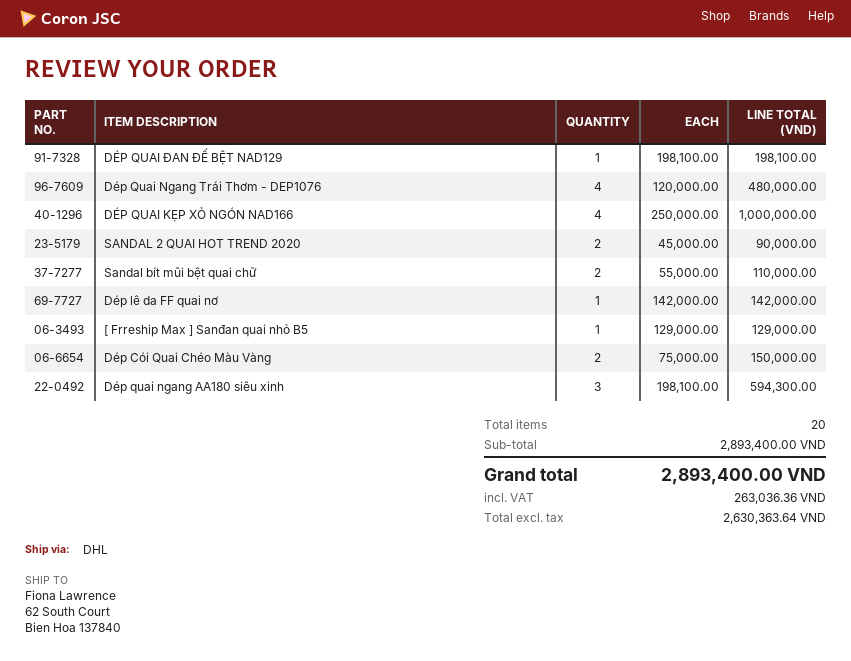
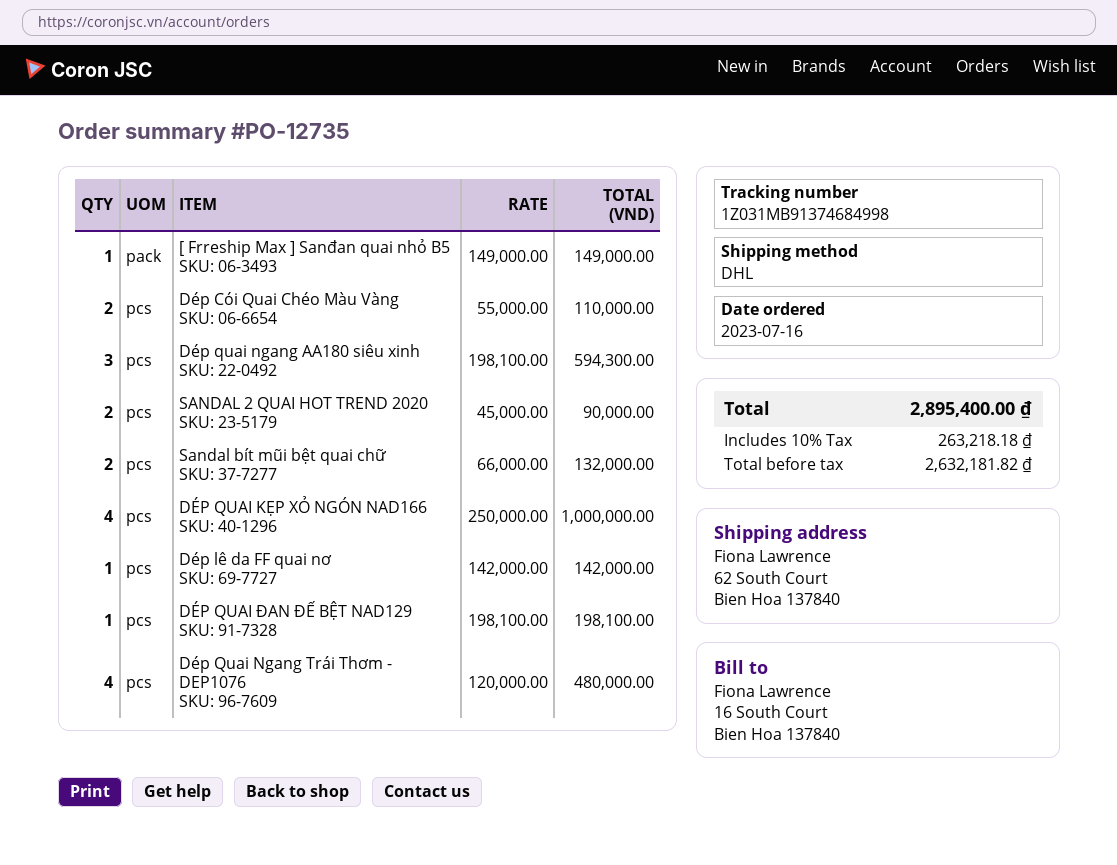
Sandal bít mũi bệt quai chữ: 2 x 55000.00 = 110000.00 -> 2 x 66000.00 = 132000.00
[ Frreship Max ] Sanđan quai nhỏ B5: 1 x 129000.00 = 129000.00 -> 1 x 149000.00 = 149000.00
Dép Cói Quai Chéo Màu Vàng: 2 x 75000.00 = 150000.00 -> 2 x 55000.00 = 110000.00
net: 2630363.64 -> 2632181.82
tax: 263036.36 -> 263218.18
total: 2893400.00 -> 2895400.00

